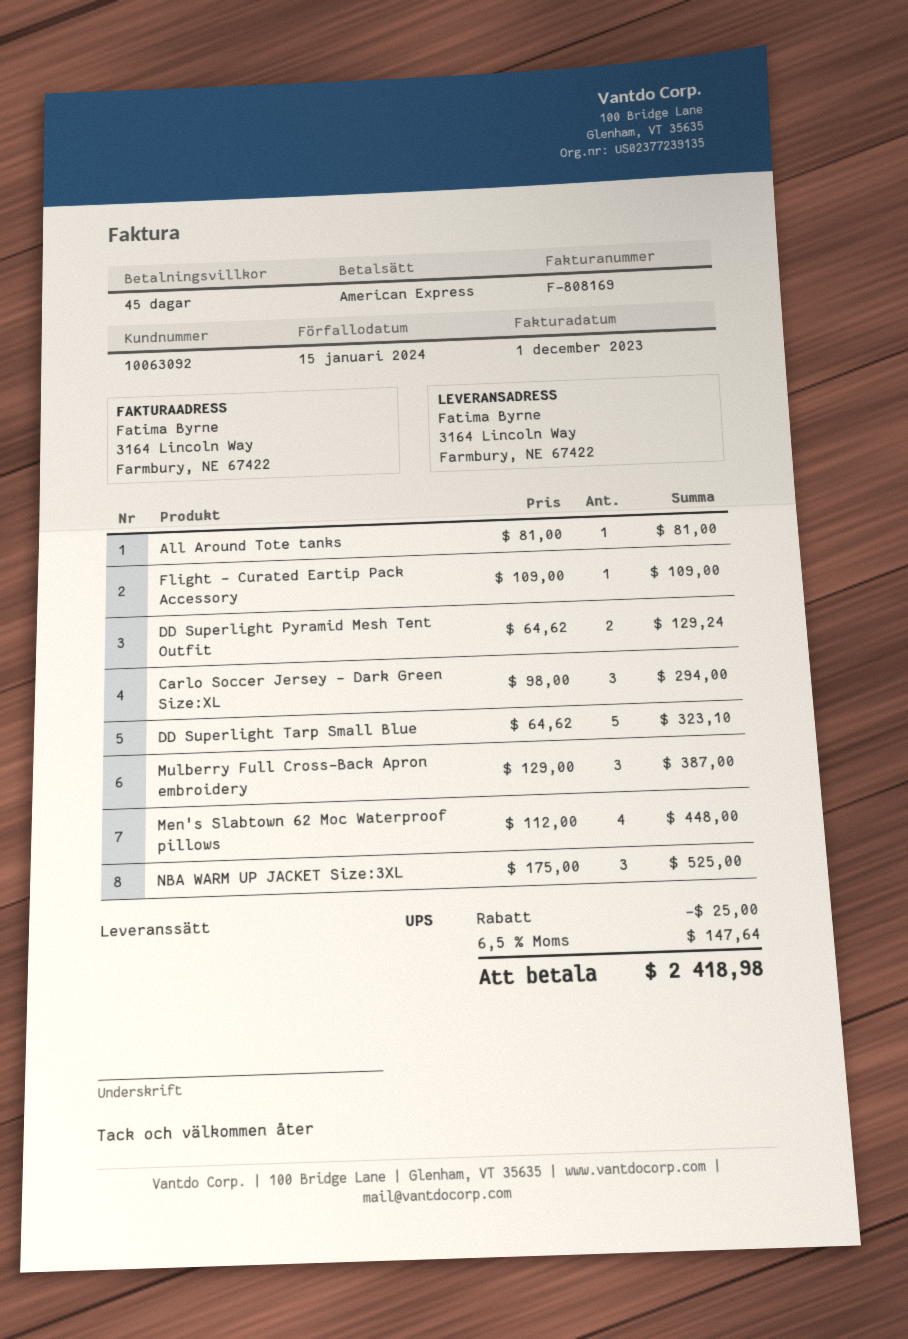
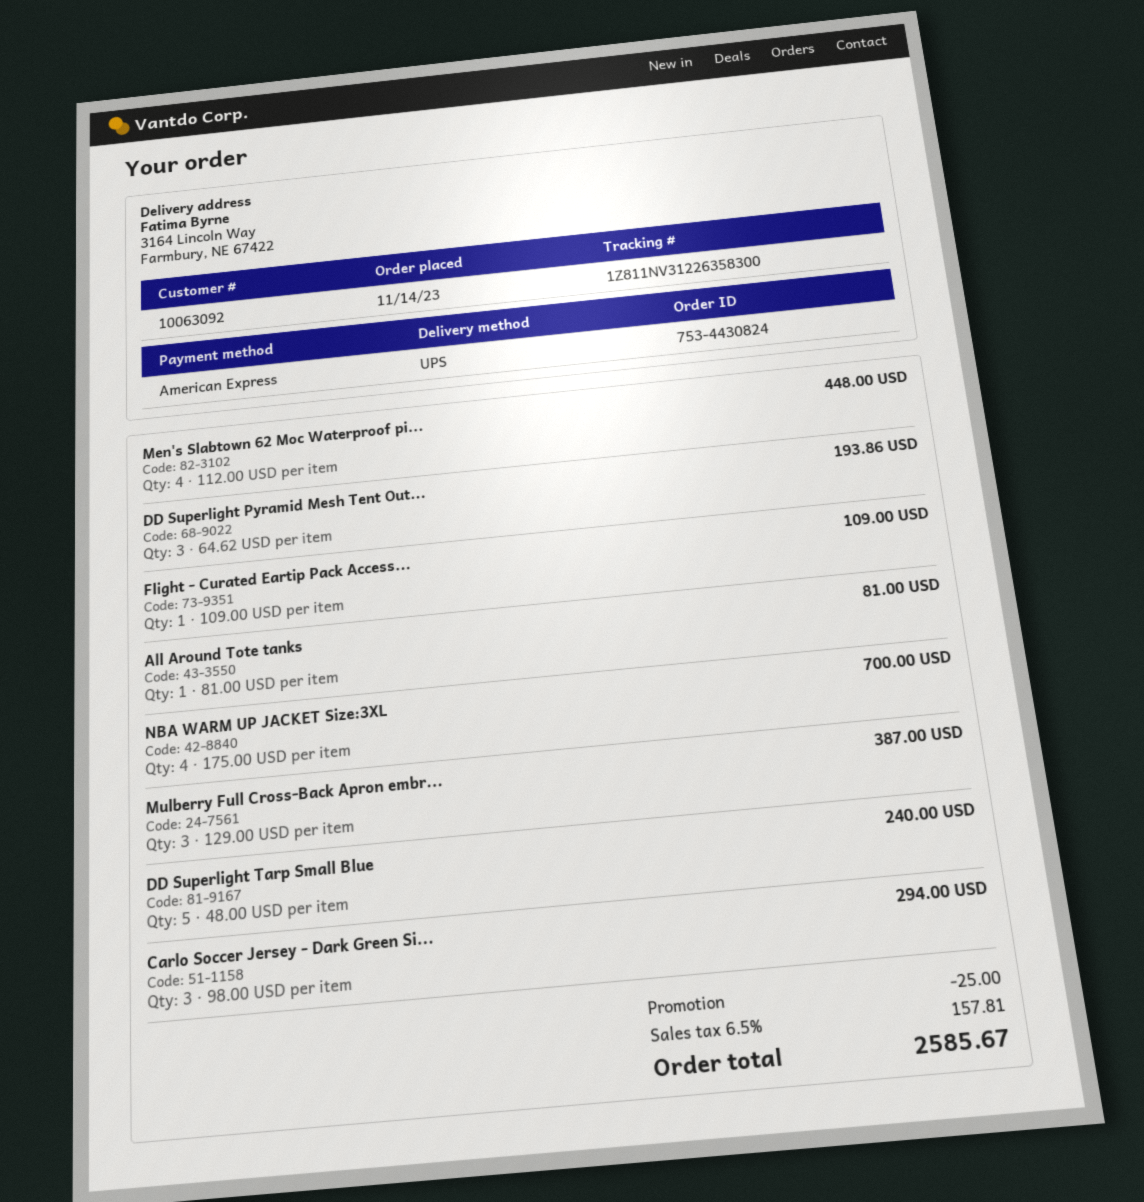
DD Superlight Pyramid Mesh Tent Outfit: 2 x 64.62 = 129.24 -> 3 x 64.62 = 193.86
DD Superlight Tarp Small Blue: 5 x 64.62 = 323.10 -> 5 x 48.00 = 240.00
NBA WARM UP JACKET Size:3XL: 3 x 175.00 = 525.00 -> 4 x 175.00 = 700.00
tax: 6.5% = 147.64 -> 6.5% = 157.81
total: 2418.98 -> 2585.67

